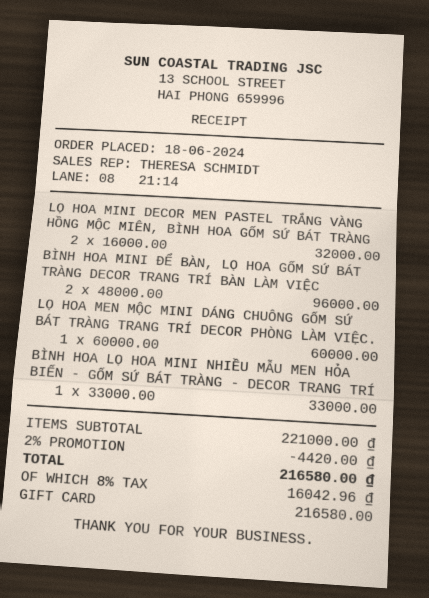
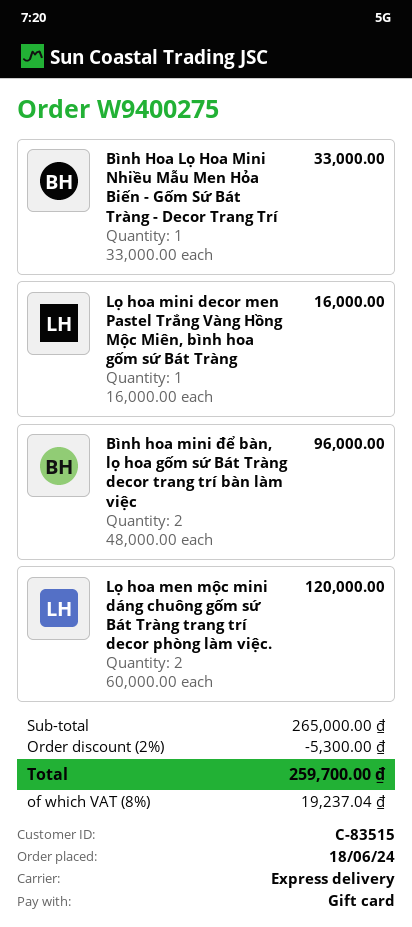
LỌ HOA MINI DECOR MEN PASTEL TRẮNG VÀNG HỒNG MỘC MIÊN, BÌNH HOA GỐM SỨ BÁT TRÀNG: 2 x 16000.00 = 32000.00 -> 1 x 16000.00 = 16000.00
LỌ HOA MEN MỘC MINI DÁNG CHUÔNG GỐM SỨ BÁT TRÀNG TRANG TRÍ DECOR PHÒNG LÀM VIỆC.: 1 x 60000.00 = 60000.00 -> 2 x 60000.00 = 120000.00
subtotal: 221000.00 -> 265000.00
discount: 2% = 4420.00 -> 2% = 5300.00
tax: 8% = 16042.96 -> 8% = 19237.04
total: 216580.00 -> 259700.00

